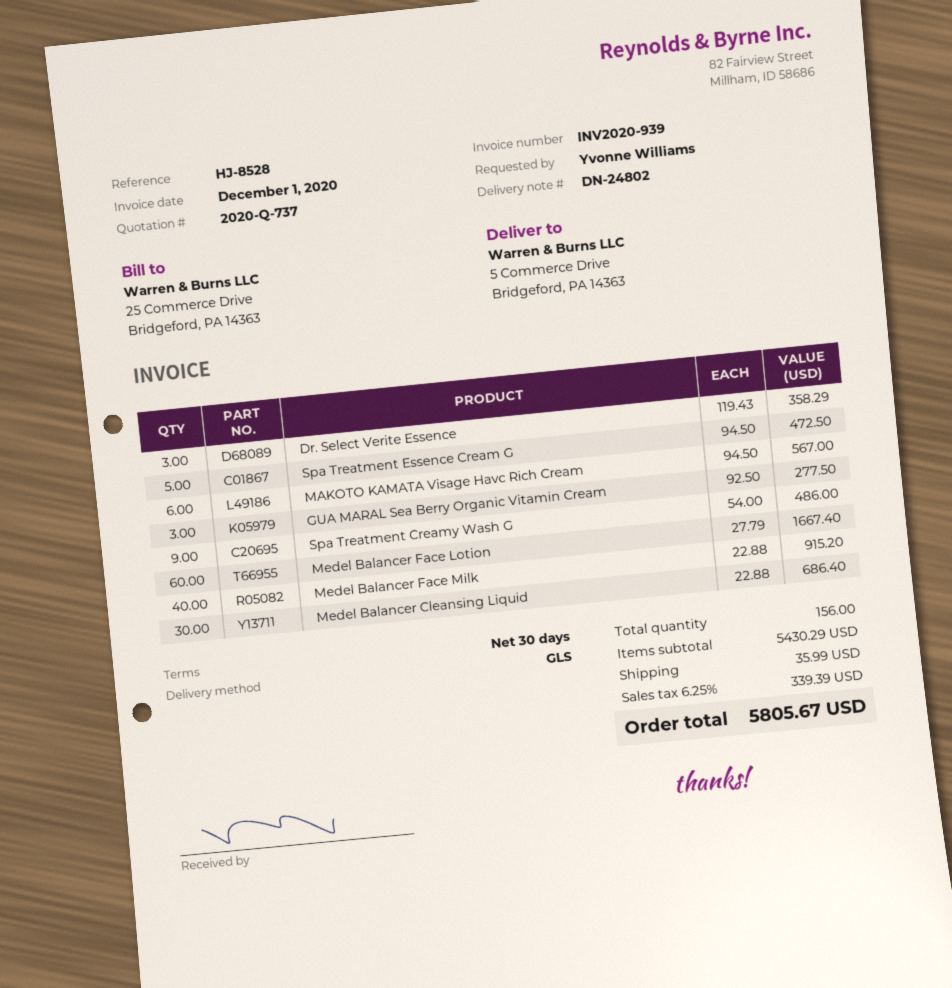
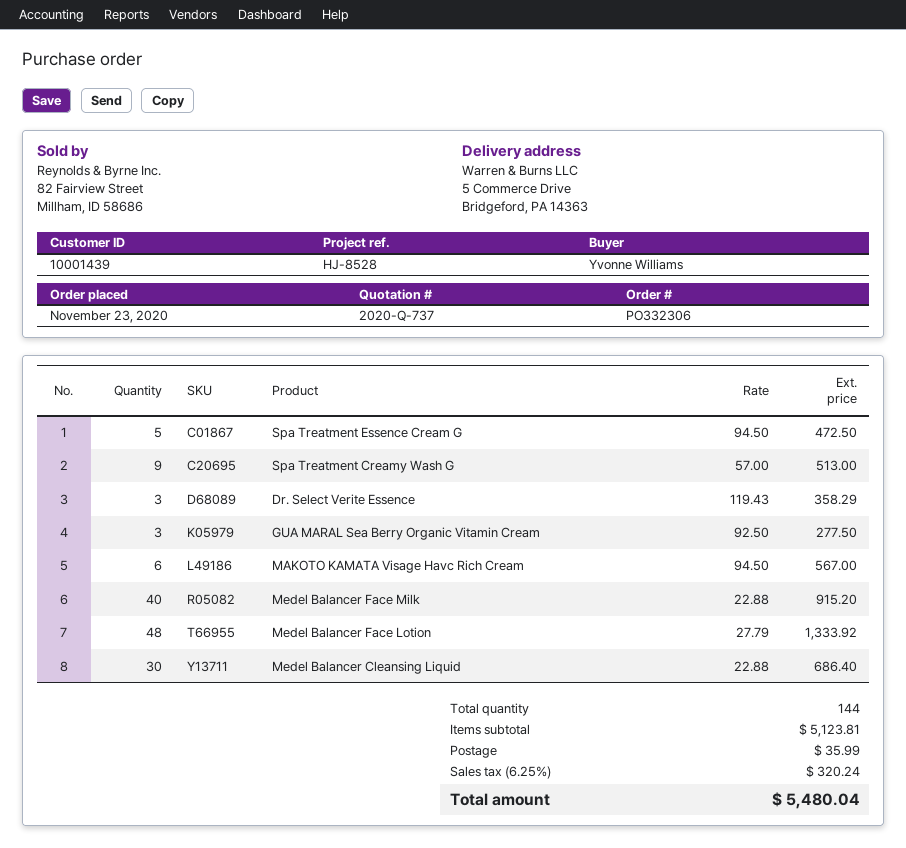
Spa Treatment Creamy Wash G: 9 x 54.00 = 486.00 -> 9 x 57.00 = 513.00
Medel Balancer Face Lotion: 60 x 27.79 = 1667.40 -> 48 x 27.79 = 1333.92
total quantity: 156 -> 144
subtotal: 5430.29 -> 5123.81
tax: 6.25% = 339.39 -> 6.25% = 320.24
total: 5805.67 -> 5480.04

